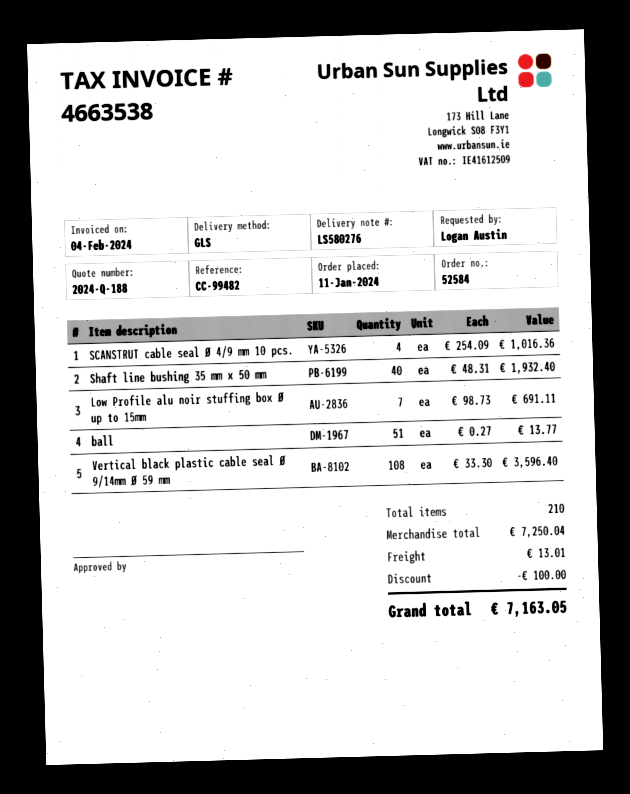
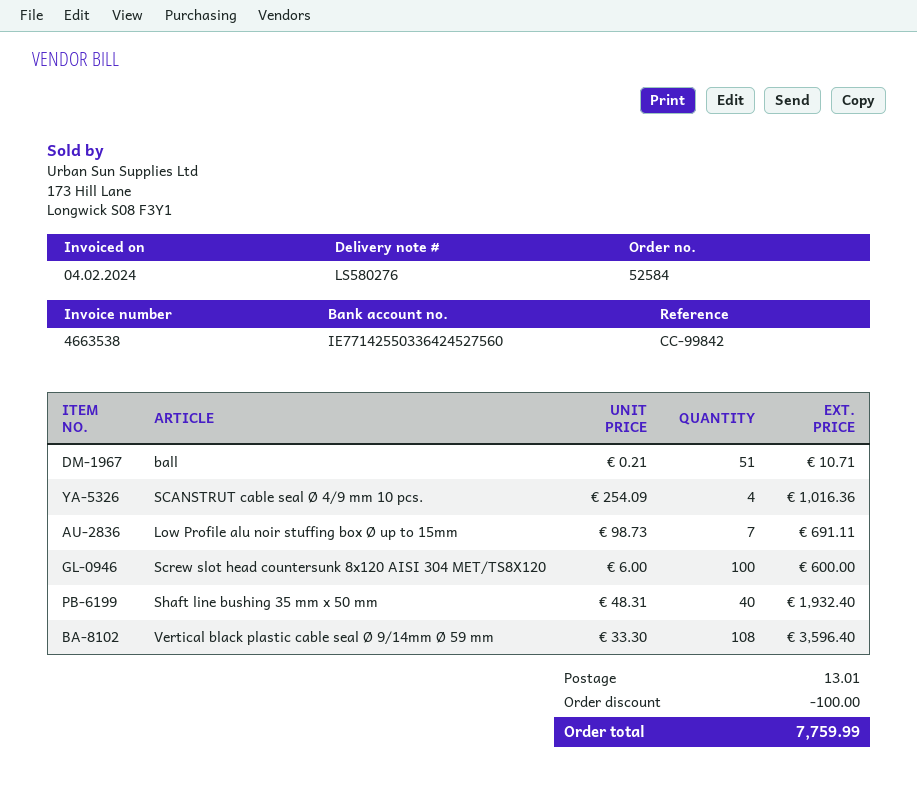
reference: CC-99482 -> CC-99842
ball: 51 x 0.27 = 13.77 -> 51 x 0.21 = 10.71
Screw slot head countersunk 8x120 AISI 304 MET/TS8X120: none -> 100 x 6.00 = 600.00
total: 7163.05 -> 7759.99

